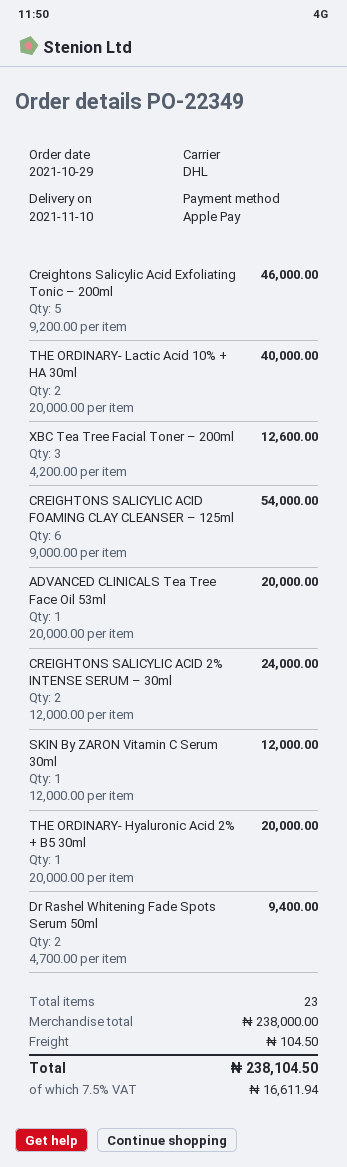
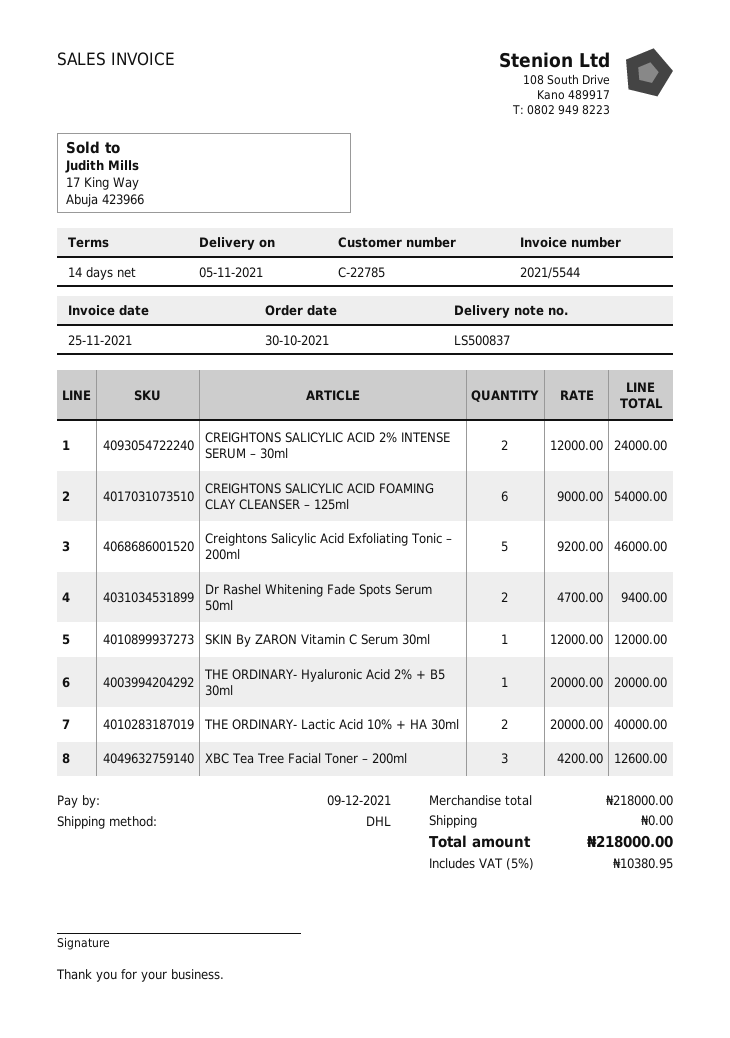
order date: 2021-10-29 -> 2021-10-30
delivery date: 2021-11-10 -> 2021-11-05
ADVANCED CLINICALS Tea Tree Face Oil 53ml: 1 x 20000.00 = 20000.00 -> none
subtotal: 238000.00 -> 218000.00
shipping: 104.50 -> 0.00
tax: 7.5% = 16611.94 -> 5% = 10380.95
total: 238104.50 -> 218000.00

